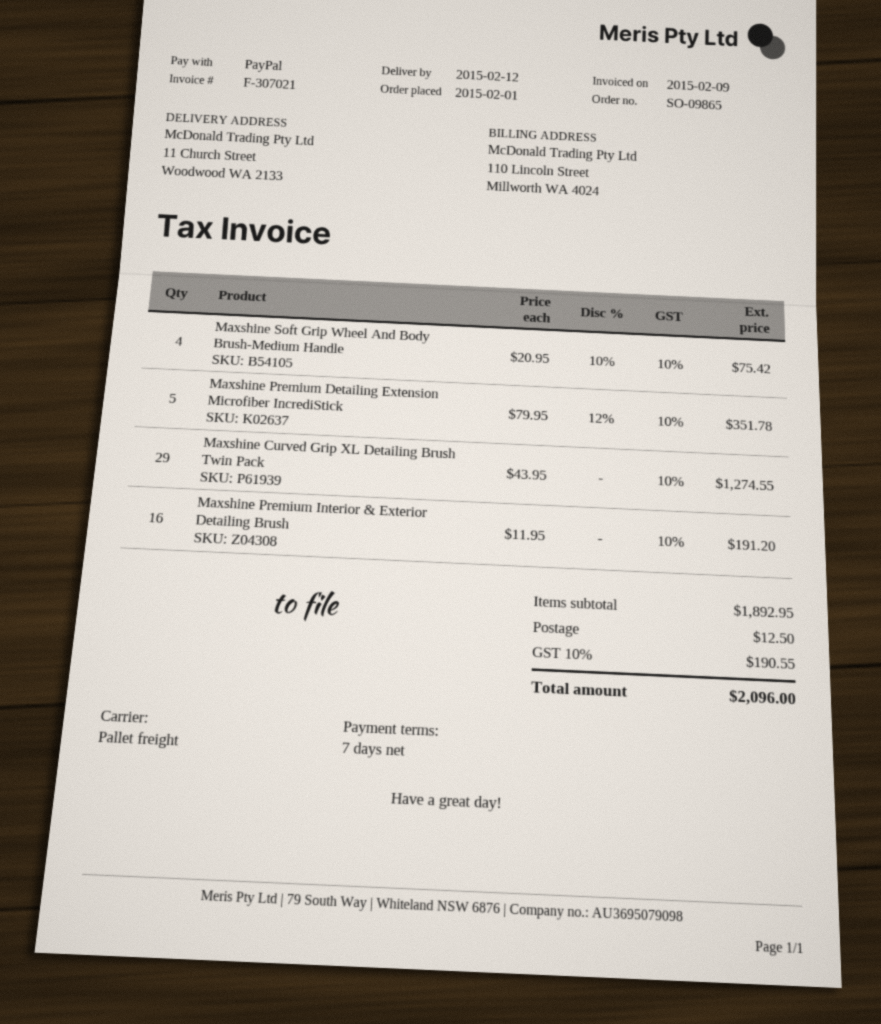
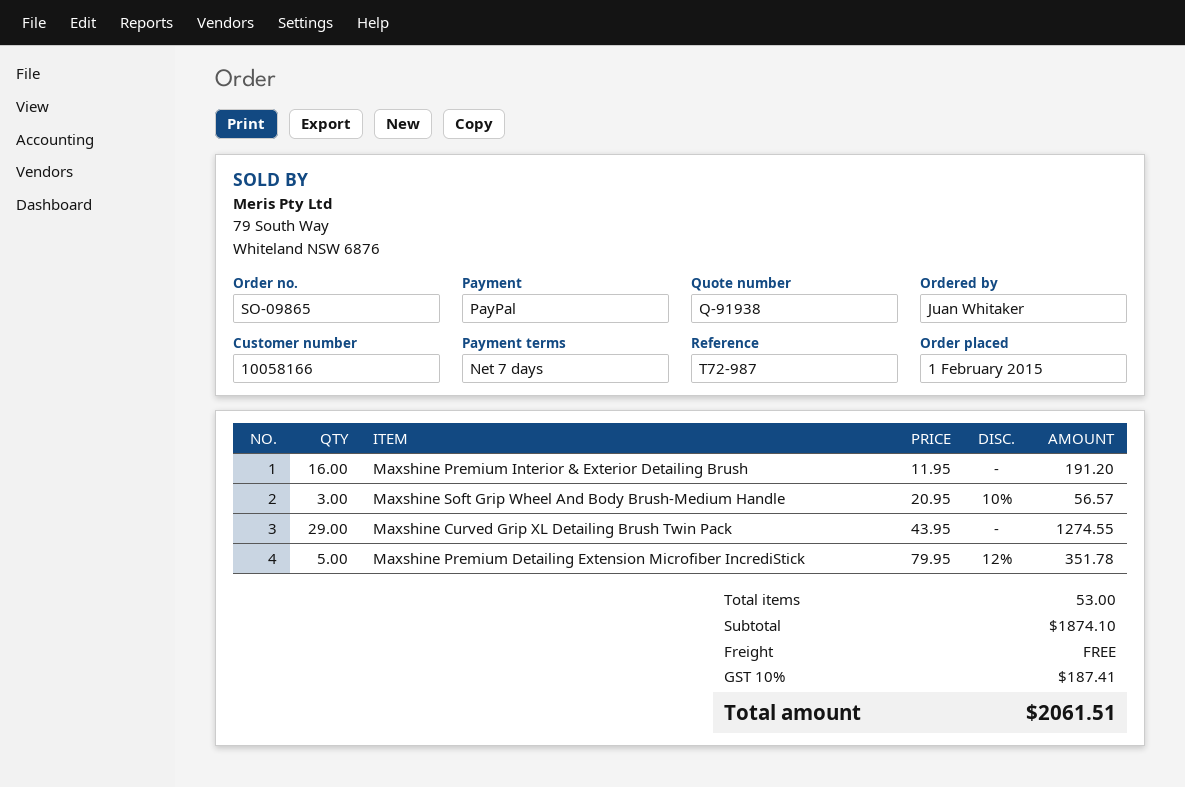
Maxshine Soft Grip Wheel And Body Brush-Medium Handle: 4 x 20.95 - 10% = 75.42 -> 3 x 20.95 - 10% = 56.57
subtotal: 1892.95 -> 1874.10
shipping: 12.50 -> 0.00
tax: 10% = 190.55 -> 10% = 187.41
total: 2096.00 -> 2061.51

